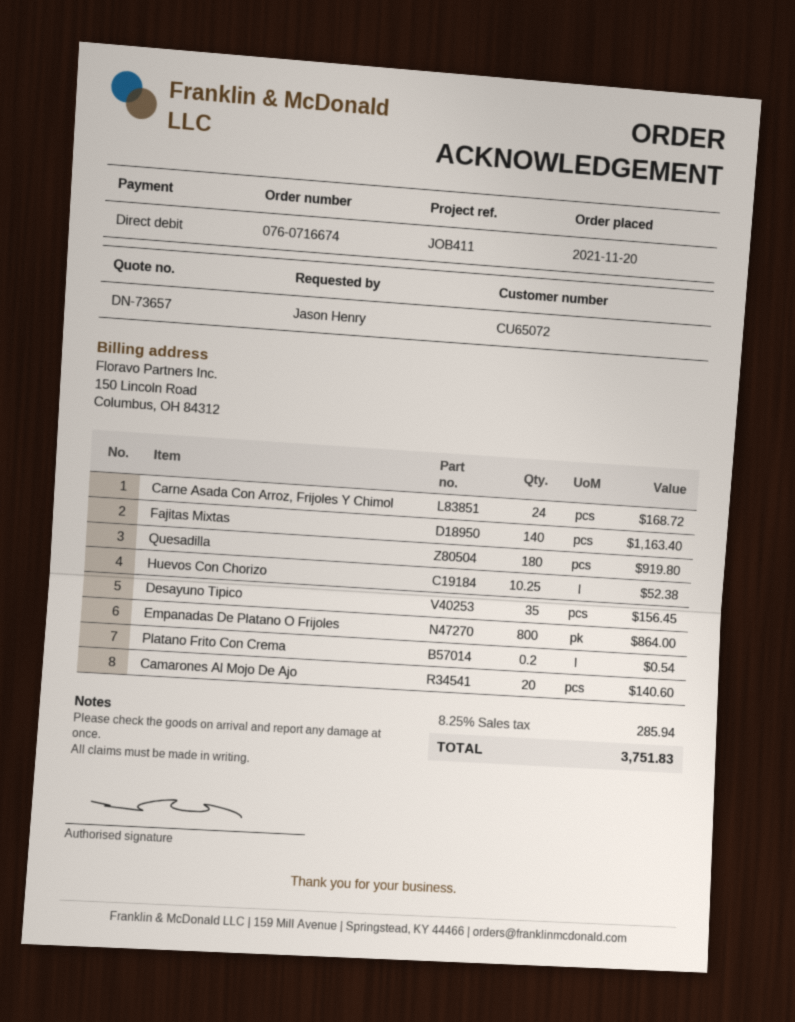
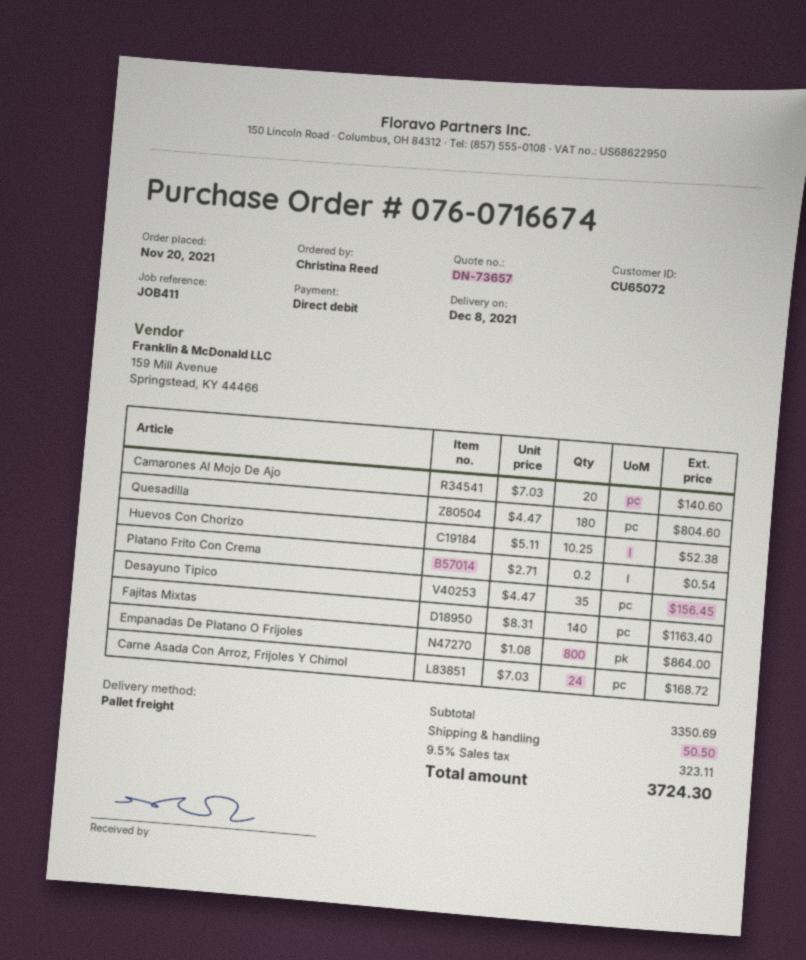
ordered by: Jason Henry -> Christina Reed
Quesadilla: 180 for 919.80 -> 180 for 804.60
shipping: none -> 50.50
tax: 8.25% = 285.94 -> 9.5% = 323.11
total: 3751.83 -> 3724.30

